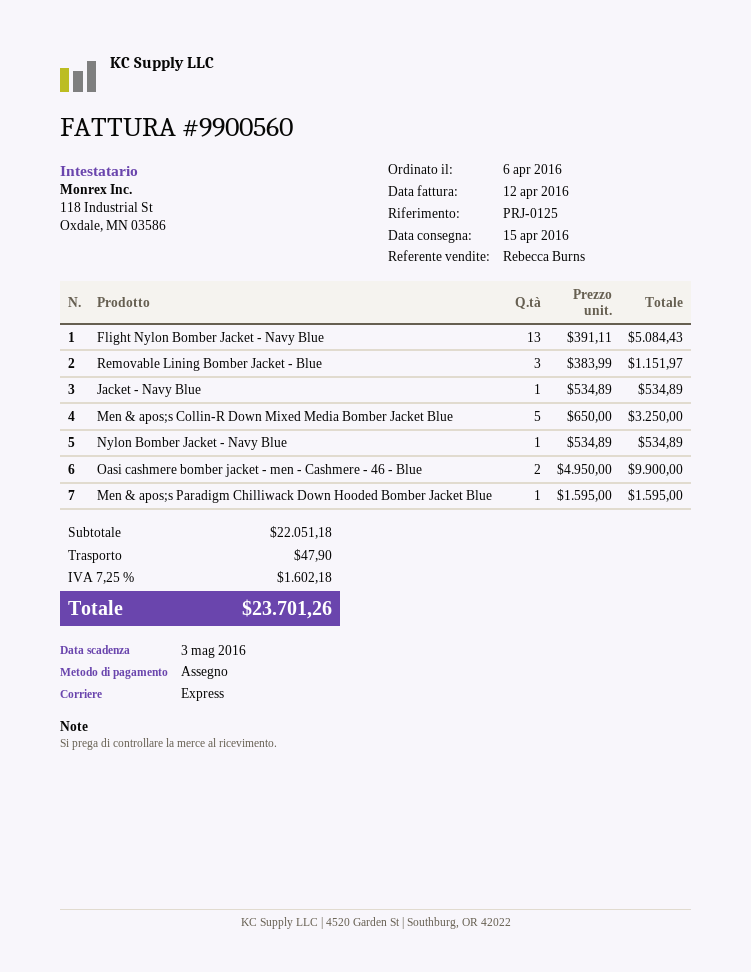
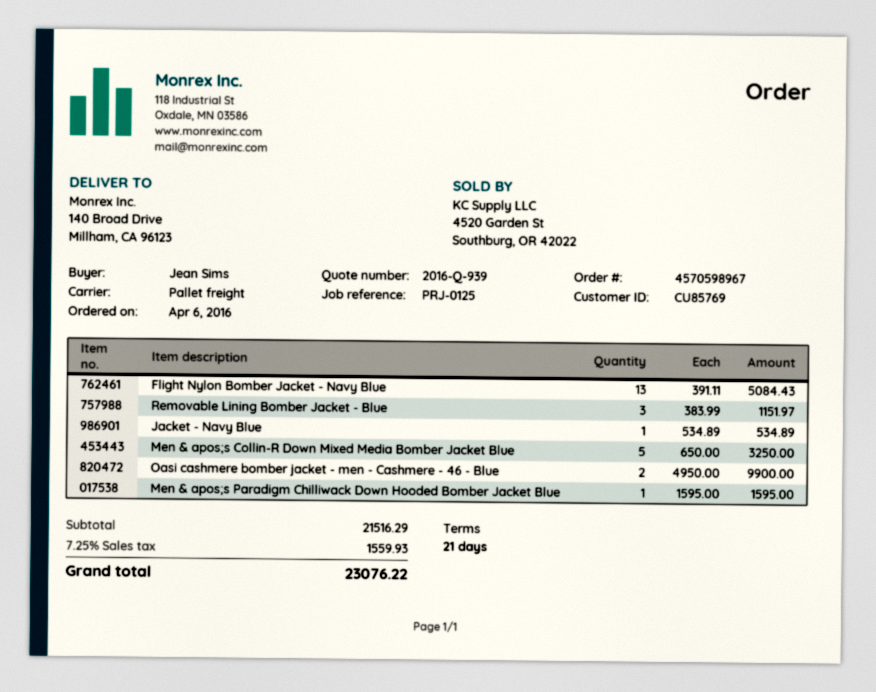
shipping method: express -> pallet freight
Nylon Bomber Jacket - Navy Blue: 1 x 534.89 = 534.89 -> none
subtotal: 22051.18 -> 21516.29
shipping: 47.90 -> none
tax: 7.25% = 1602.18 -> 7.25% = 1559.93
total: 23701.26 -> 23076.22

